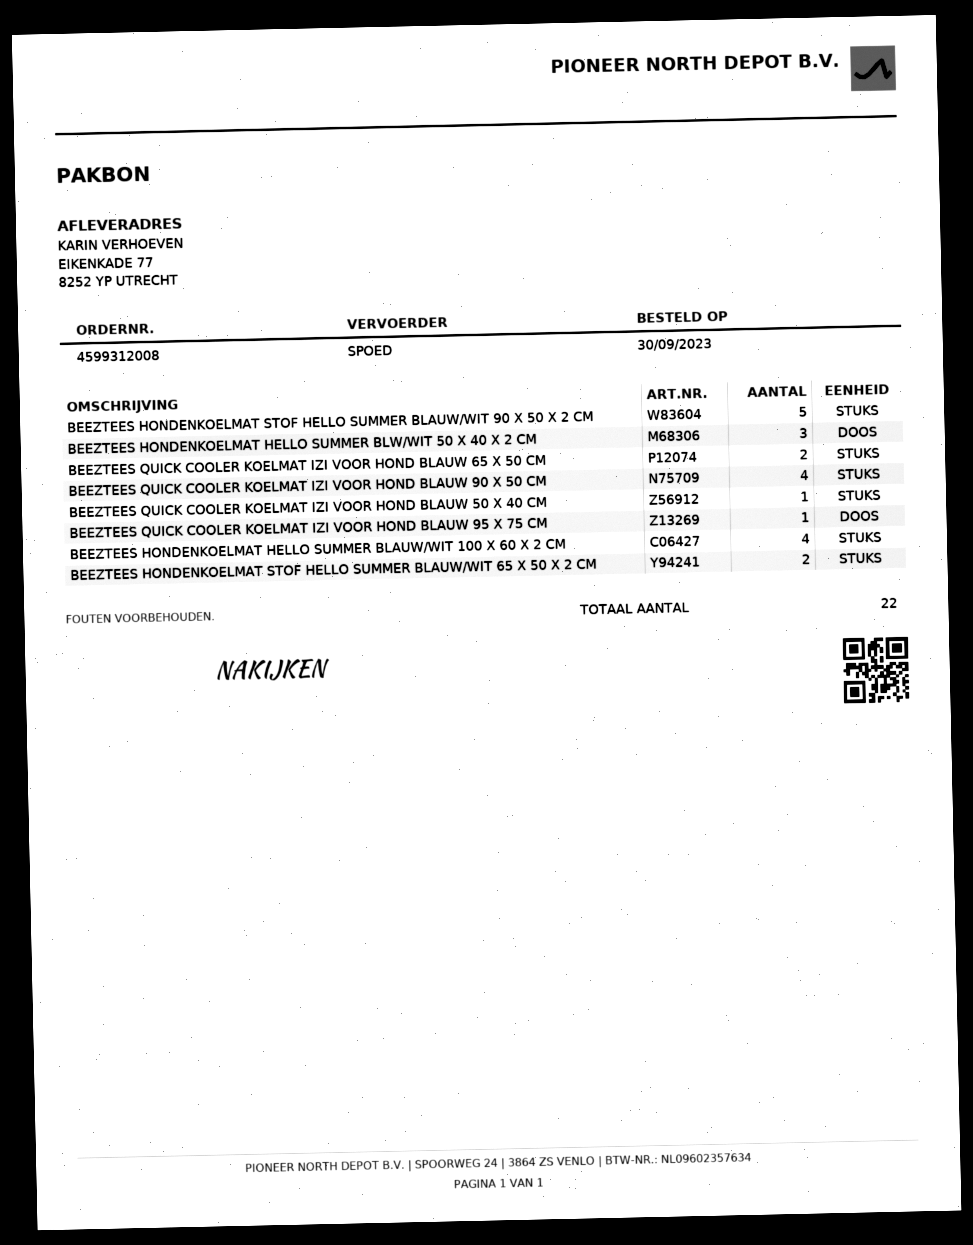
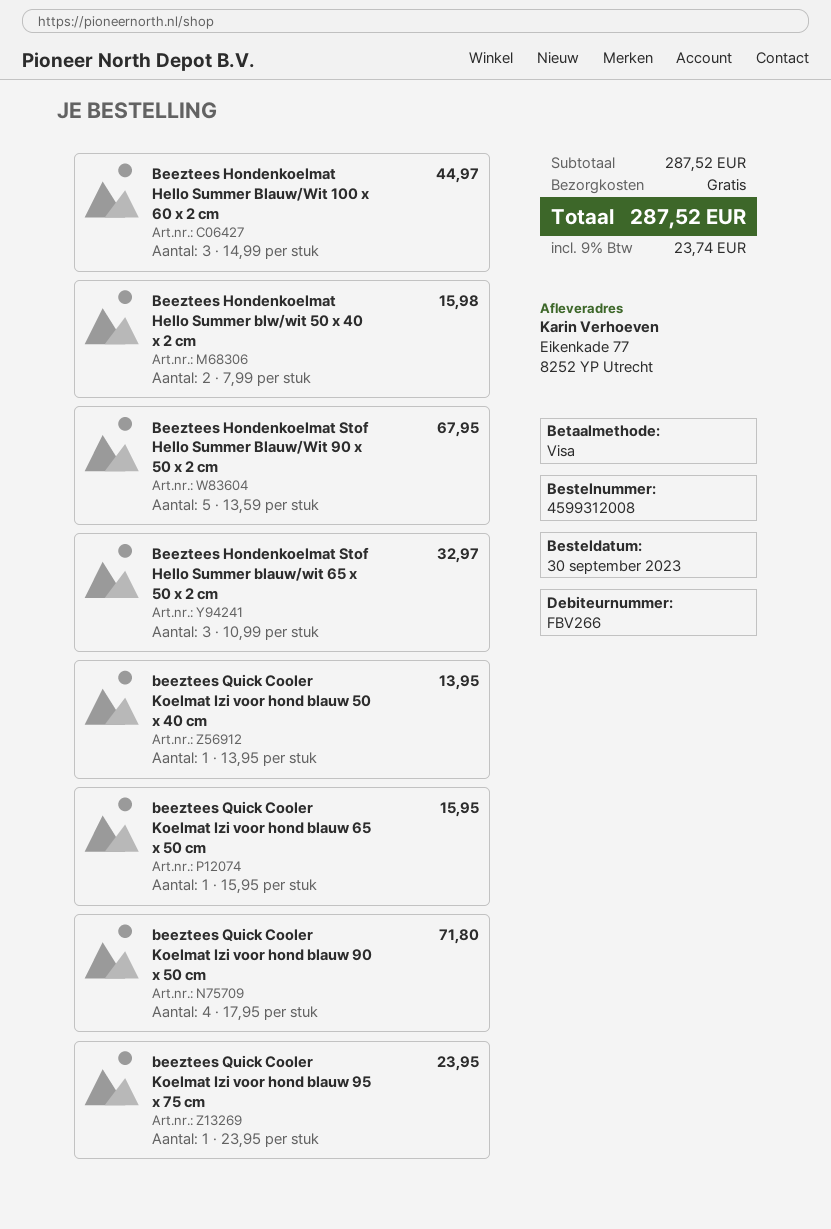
BEEZTEES HONDENKOELMAT HELLO SUMMER BLW/WIT 50 X 40 X 2 CM: 3 -> 2
BEEZTEES QUICK COOLER KOELMAT IZI VOOR HOND BLAUW 65 X 50 CM: 2 -> 1
BEEZTEES HONDENKOELMAT HELLO SUMMER BLAUW/WIT 100 X 60 X 2 CM: 4 -> 3
BEEZTEES HONDENKOELMAT STOF HELLO SUMMER BLAUW/WIT 65 X 50 X 2 CM: 2 -> 3

